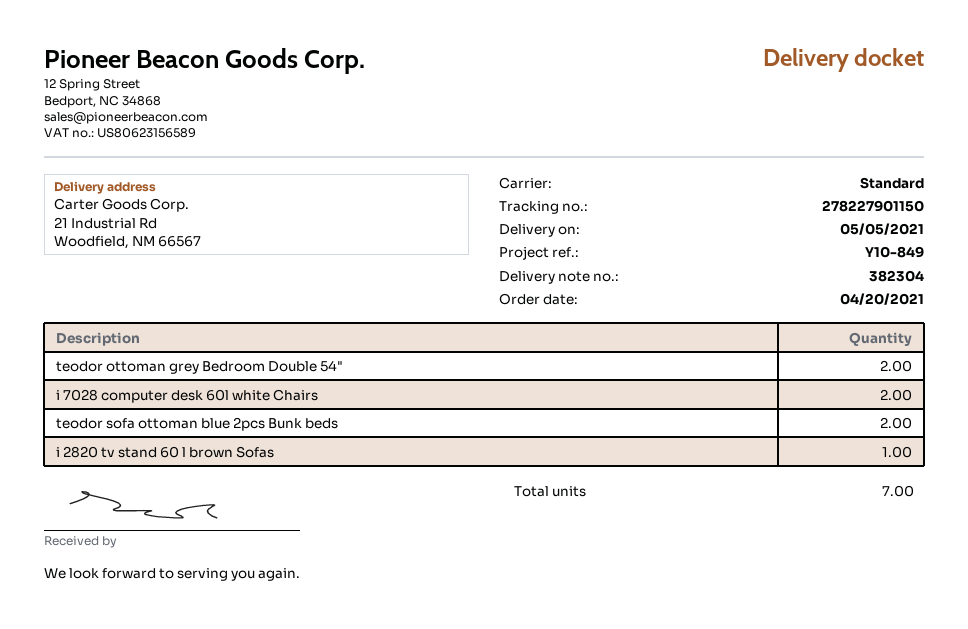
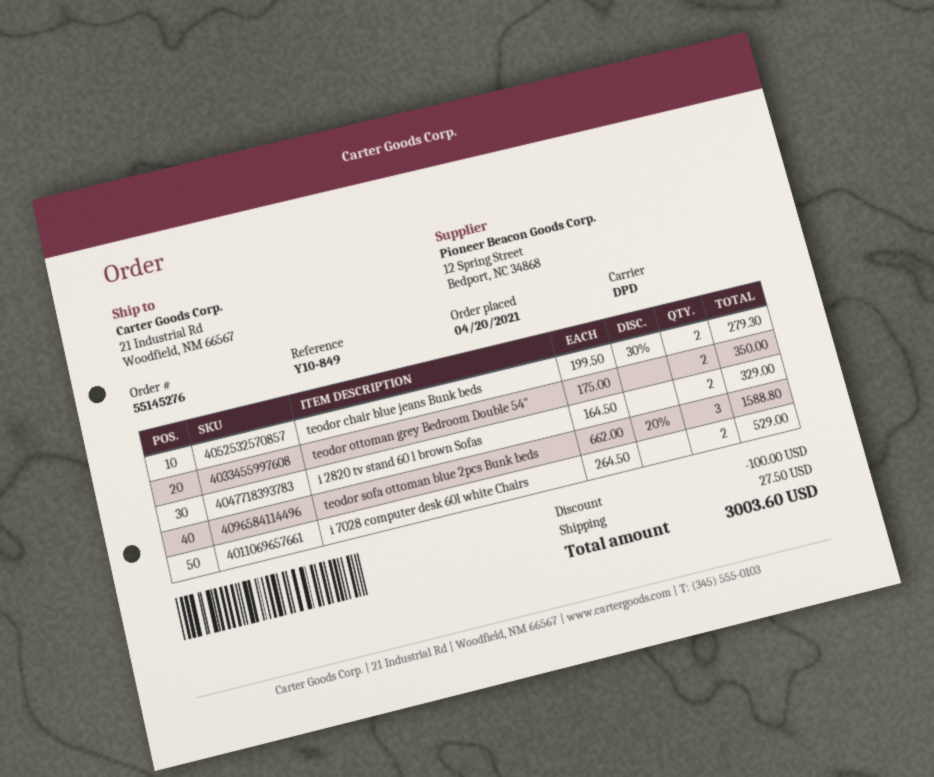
shipping method: standard -> DPD
teodor sofa ottoman blue 2pcs Bunk beds: 2 -> 3
i 2820 tv stand 60 l brown Sofas: 1 -> 2
teodor chair blue jeans Bunk beds: none -> 2

